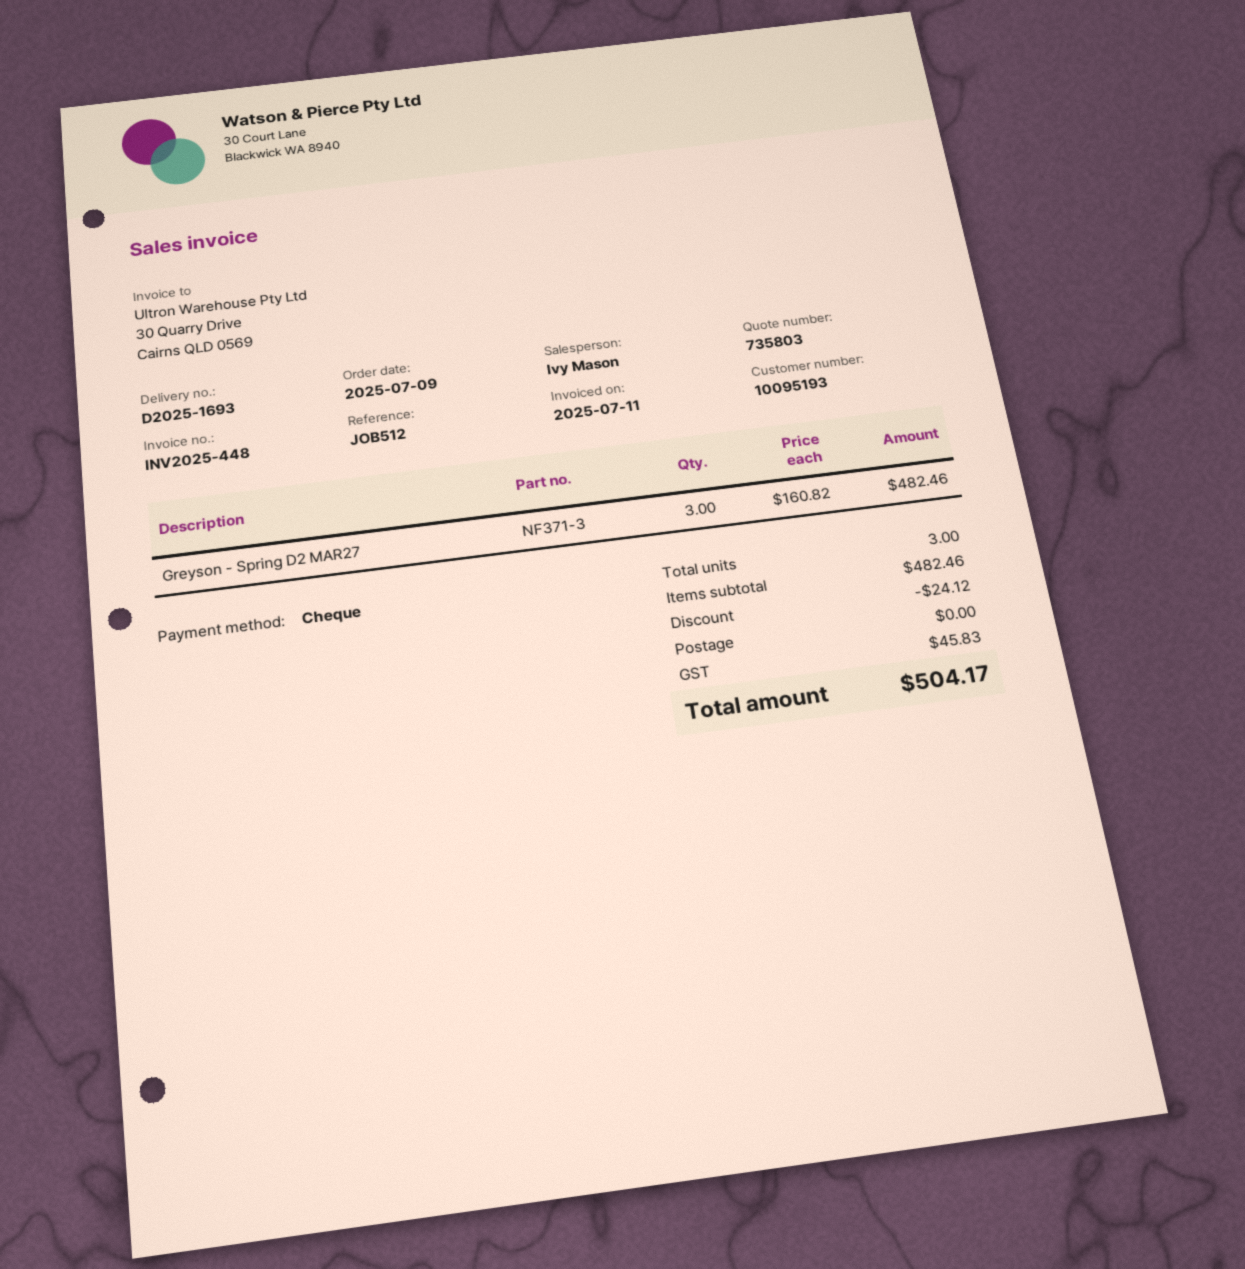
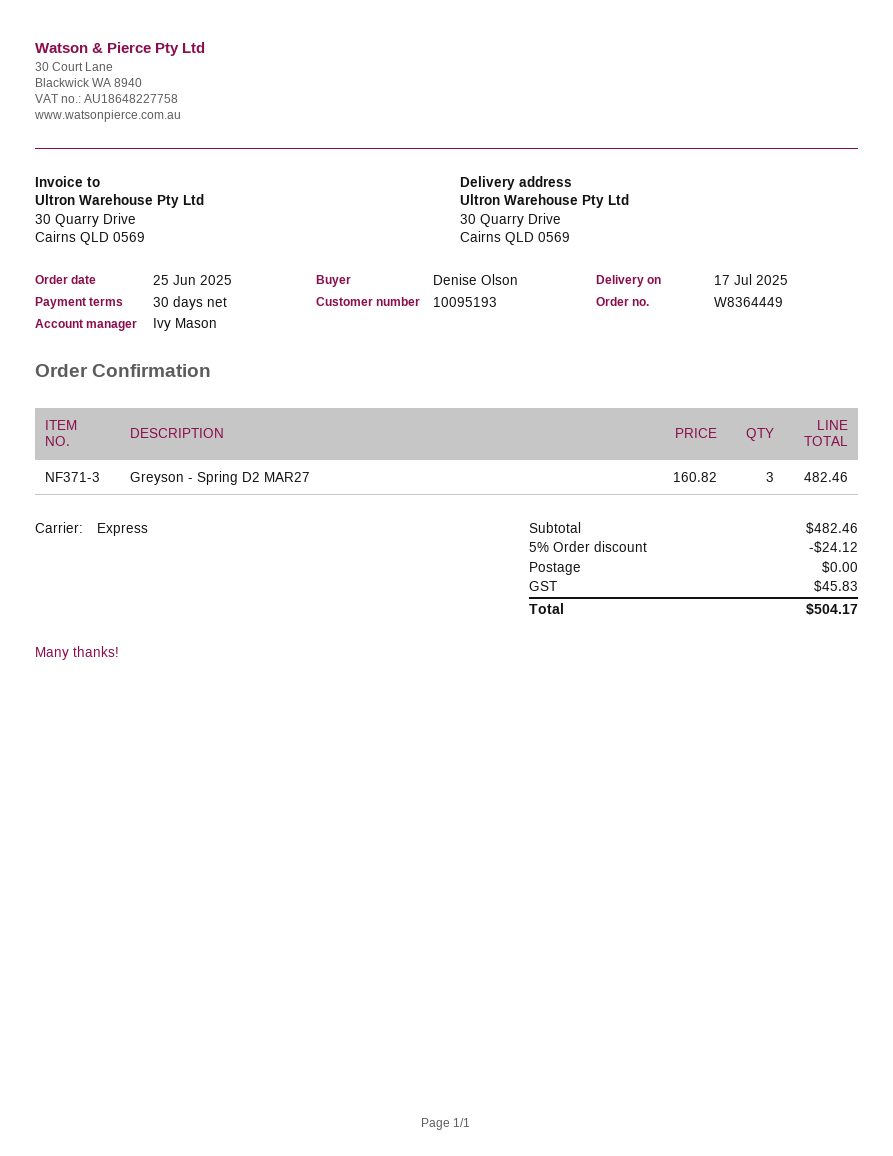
order date: 2025-07-09 -> 2025-06-25

